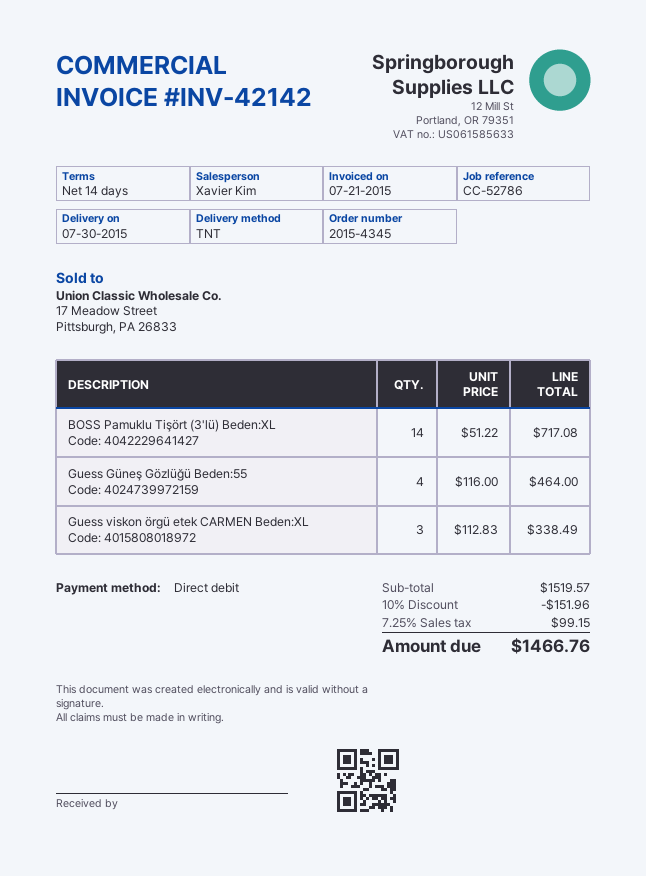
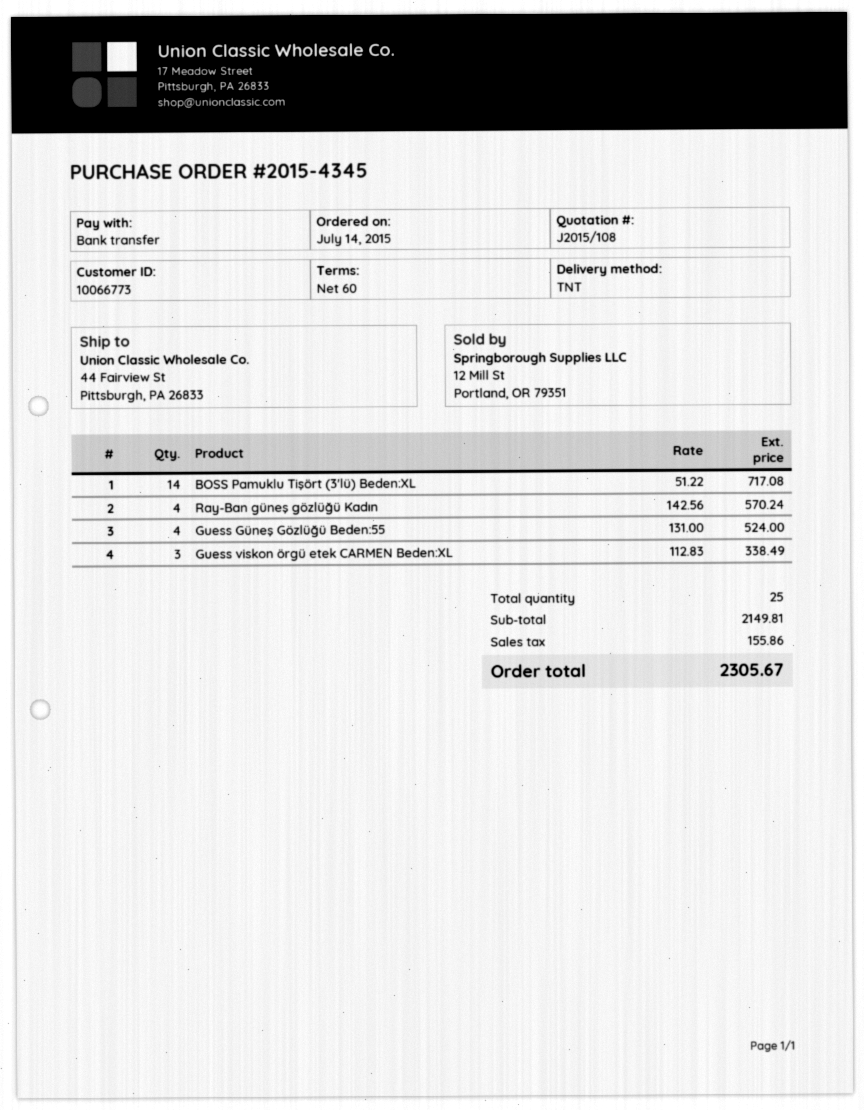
payment terms: 14 days -> 60 days
payment method: direct debit -> bank transfer
Guess Güneş Gözlüğü Beden:55: 4 x 116.00 = 464.00 -> 4 x 131.00 = 524.00
Ray-Ban güneş gözlüğü Kadın: none -> 4 x 142.56 = 570.24
subtotal: 1519.57 -> 2149.81
discount: 10% = 151.96 -> none
tax: 99.15 -> 155.86
total: 1466.76 -> 2305.67

